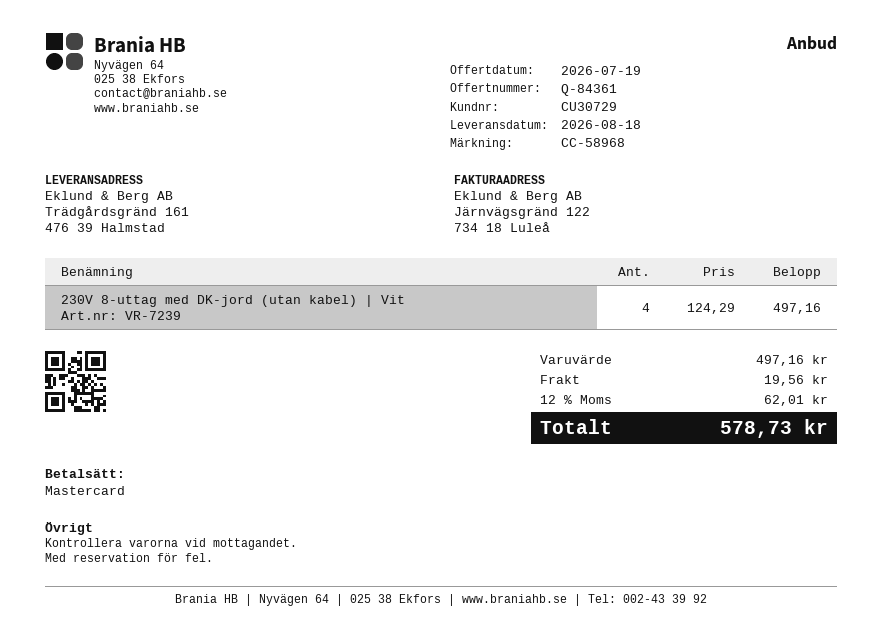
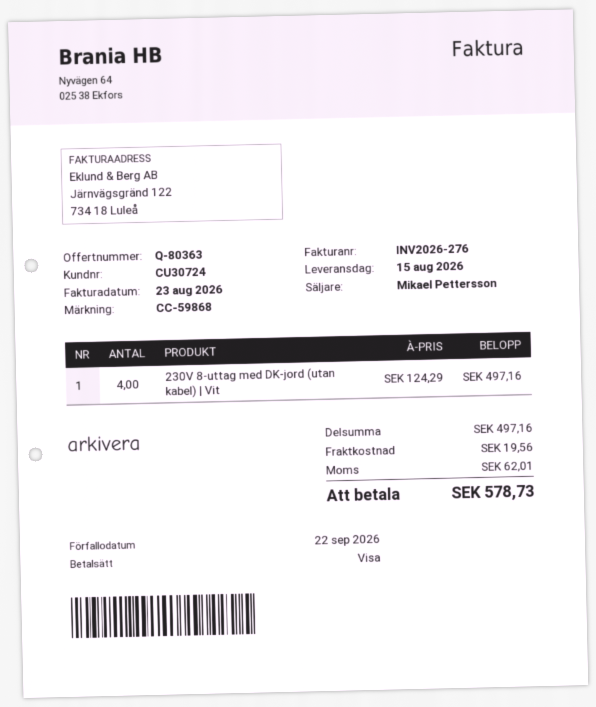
quote number: Q-84361 -> Q-80363
delivery date: 2026-08-18 -> 2026-08-15
customer number: CU30729 -> CU30724
reference: CC-58968 -> CC-59868
payment method: Mastercard -> Visa

